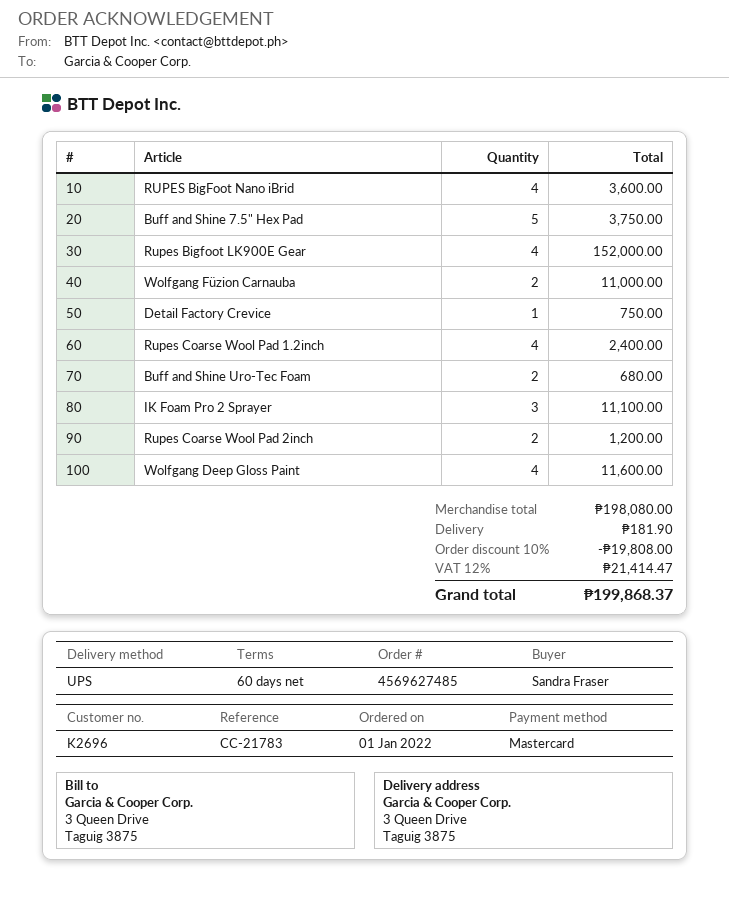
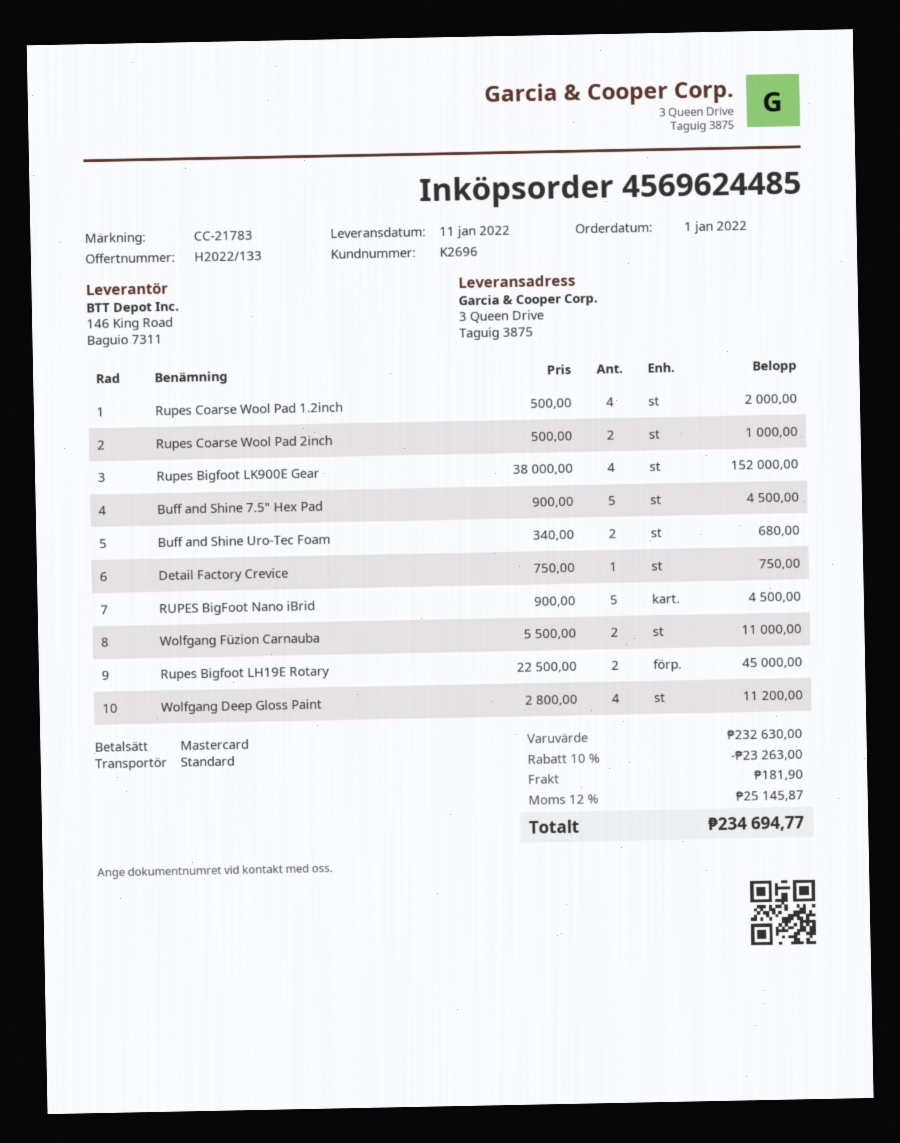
order number: 4569627485 -> 4569624485
shipping method: UPS -> standard
RUPES BigFoot Nano iBrid: 4 for 3600.00 -> 5 for 4500.00
Buff and Shine 7.5" Hex Pad: 5 for 3750.00 -> 5 for 4500.00
Rupes Coarse Wool Pad 1.2inch: 4 for 2400.00 -> 4 for 2000.00
IK Foam Pro 2 Sprayer: 3 for 11100.00 -> none
Rupes Coarse Wool Pad 2inch: 2 for 1200.00 -> 2 for 1000.00
Wolfgang Deep Gloss Paint: 4 for 11600.00 -> 4 for 11200.00
Rupes Bigfoot LH19E Rotary: none -> 2 for 45000.00
subtotal: 198080.00 -> 232630.00
discount: 10% = 19808.00 -> 10% = 23263.00
tax: 12% = 21414.47 -> 12% = 25145.87
total: 199868.37 -> 234694.77

